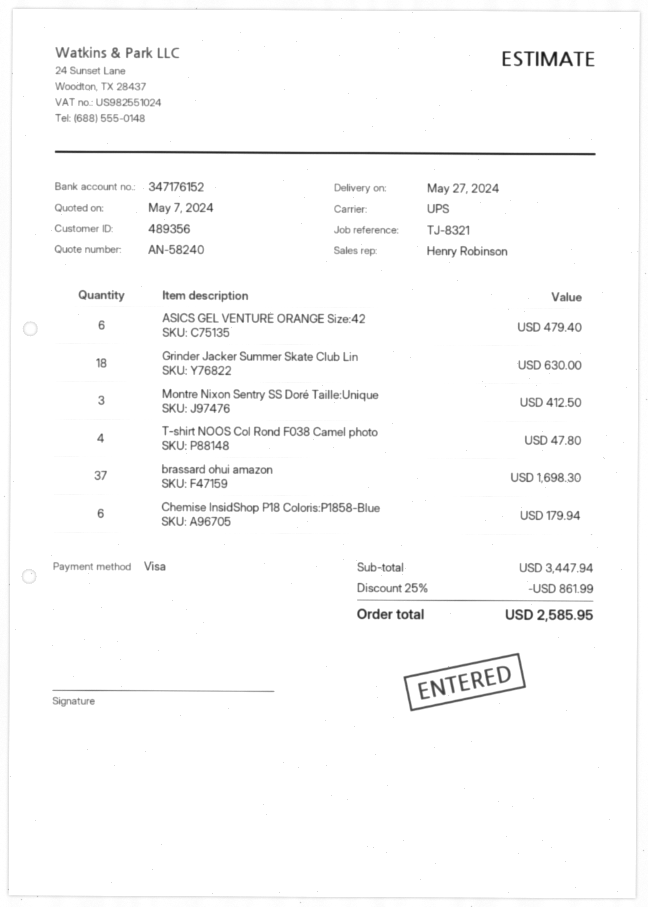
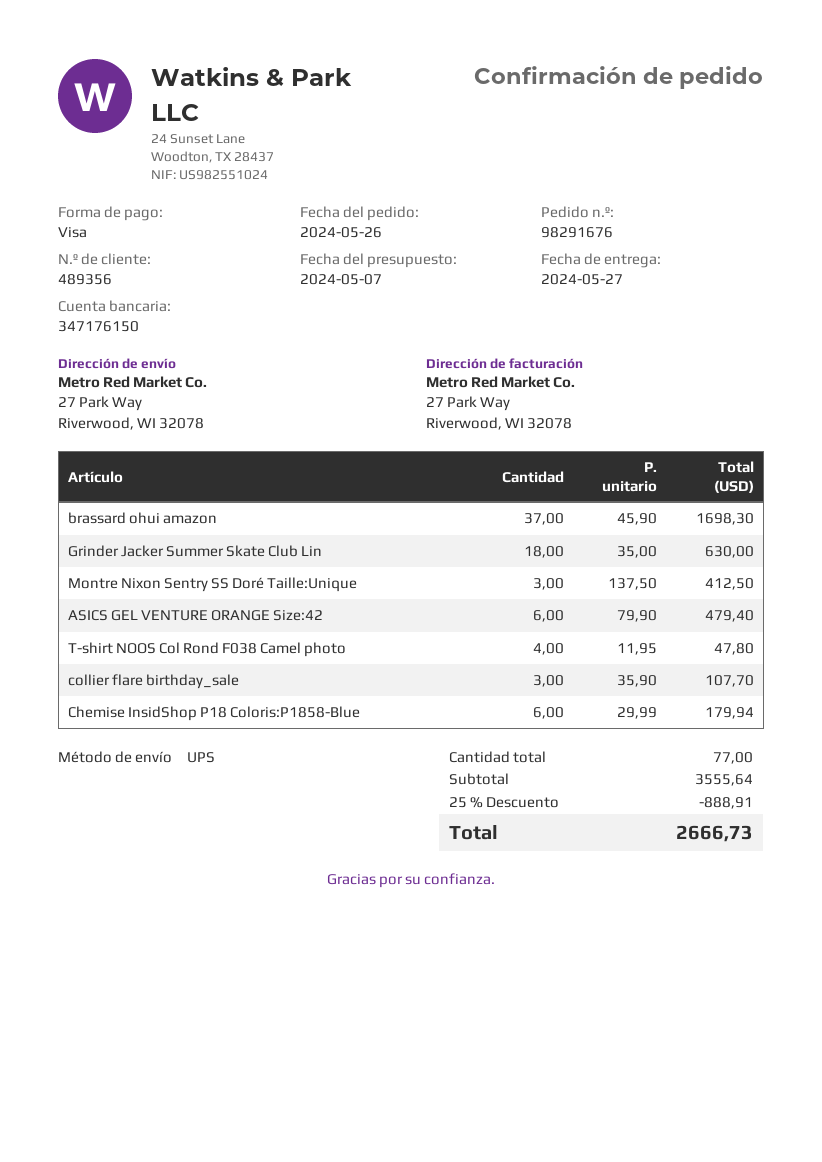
bank account: 347176152 -> 347176150
collier flare birthday_sale: none -> 3 for 107.70
subtotal: 3447.94 -> 3555.64
discount: 25% = 861.99 -> 25% = 888.91
total: 2585.95 -> 2666.73

